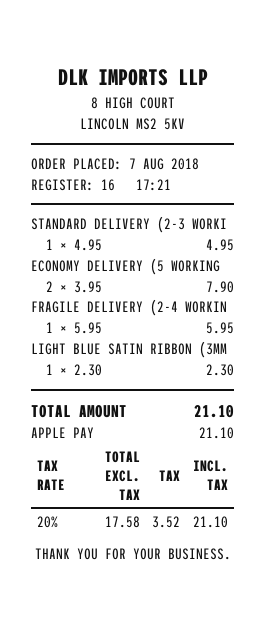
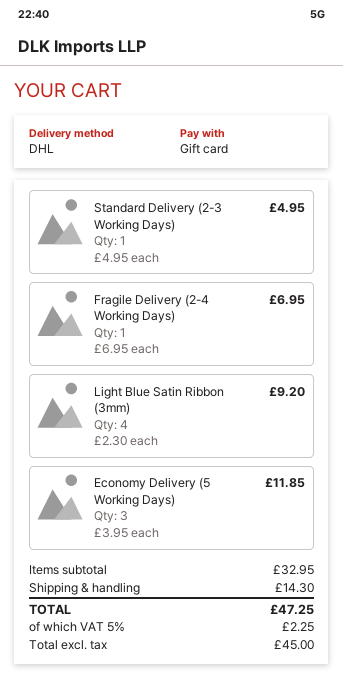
payment method: Apple Pay -> gift card
ECONOMY DELIVERY (5 WORKING: 2 x 3.95 = 7.90 -> 3 x 3.95 = 11.85
FRAGILE DELIVERY (2-4 WORKIN: 1 x 5.95 = 5.95 -> 1 x 6.95 = 6.95
LIGHT BLUE SATIN RIBBON (3MM: 1 x 2.30 = 2.30 -> 4 x 2.30 = 9.20
shipping: none -> 14.30
net: 17.58 -> 45.00
tax: 20% = 3.52 -> 5% = 2.25
total: 21.10 -> 47.25

